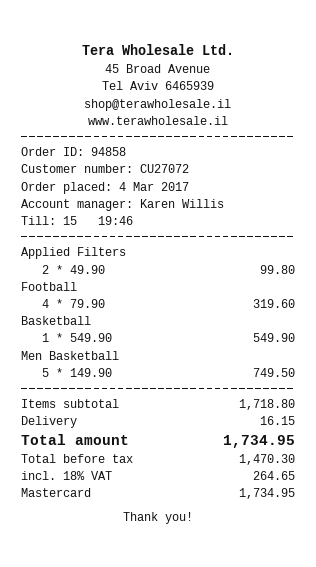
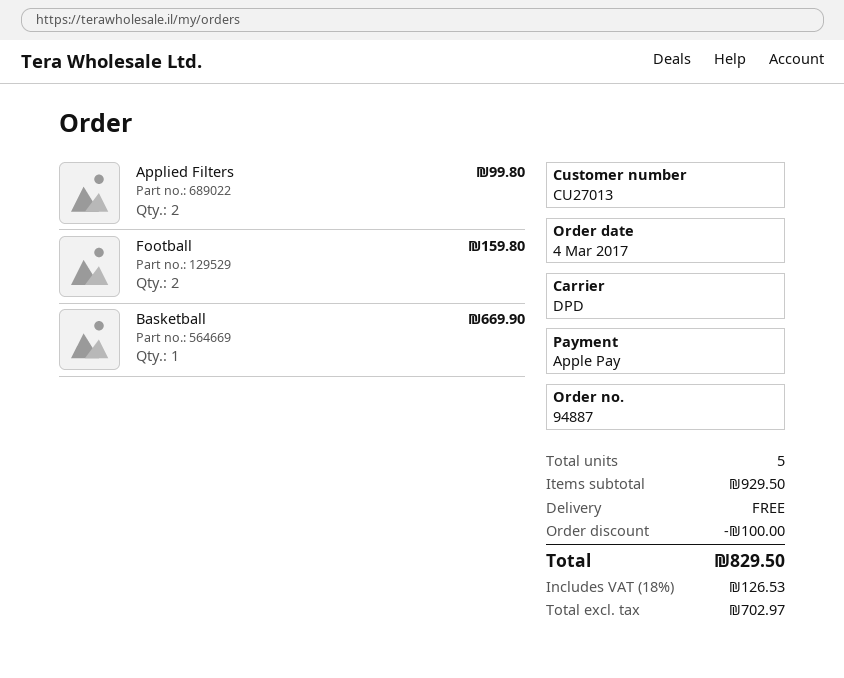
order number: 94858 -> 94887
customer number: CU27072 -> CU27013
payment method: Mastercard -> Apple Pay
Football: 4 for 319.60 -> 2 for 159.80
Basketball: 1 for 549.90 -> 1 for 669.90
Men Basketball: 5 for 749.50 -> none
subtotal: 1718.80 -> 929.50
discount: none -> 100.00
shipping: 16.15 -> 0.00
net: 1470.30 -> 702.97
tax: 18% = 264.65 -> 18% = 126.53
total: 1734.95 -> 829.50

